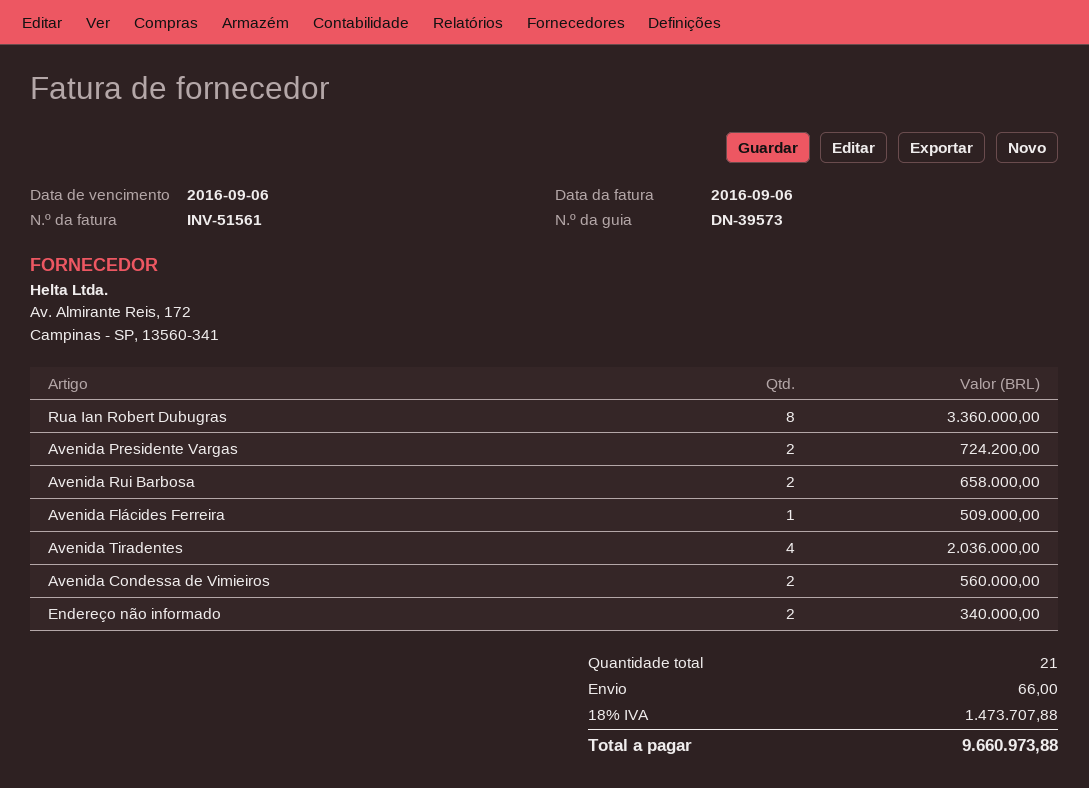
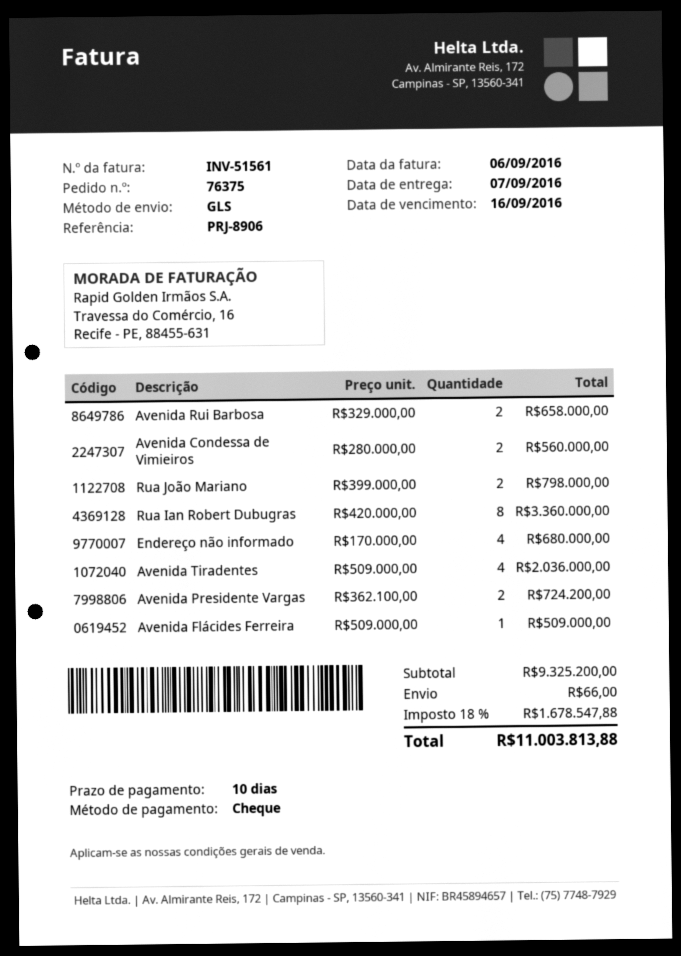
due date: 2016-09-06 -> 2016-09-16
Endereço não informado: 2 for 340000.00 -> 4 for 680000.00
Rua João Mariano: none -> 2 for 798000.00
tax: 18% = 1473707.88 -> 18% = 1678547.88
total: 9660973.88 -> 11003813.88

